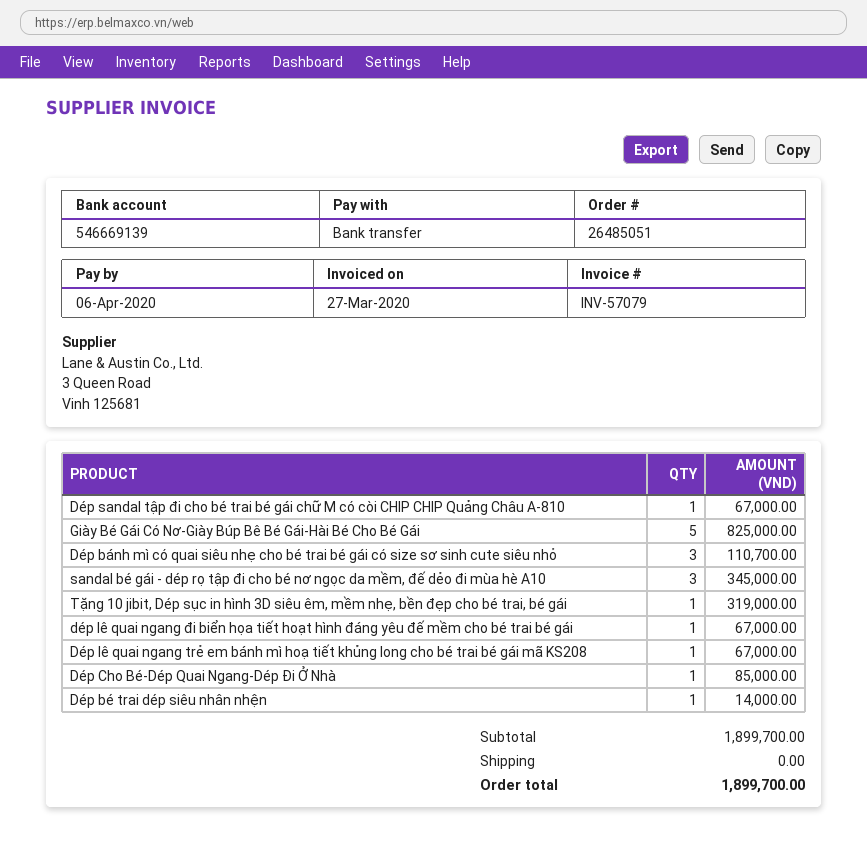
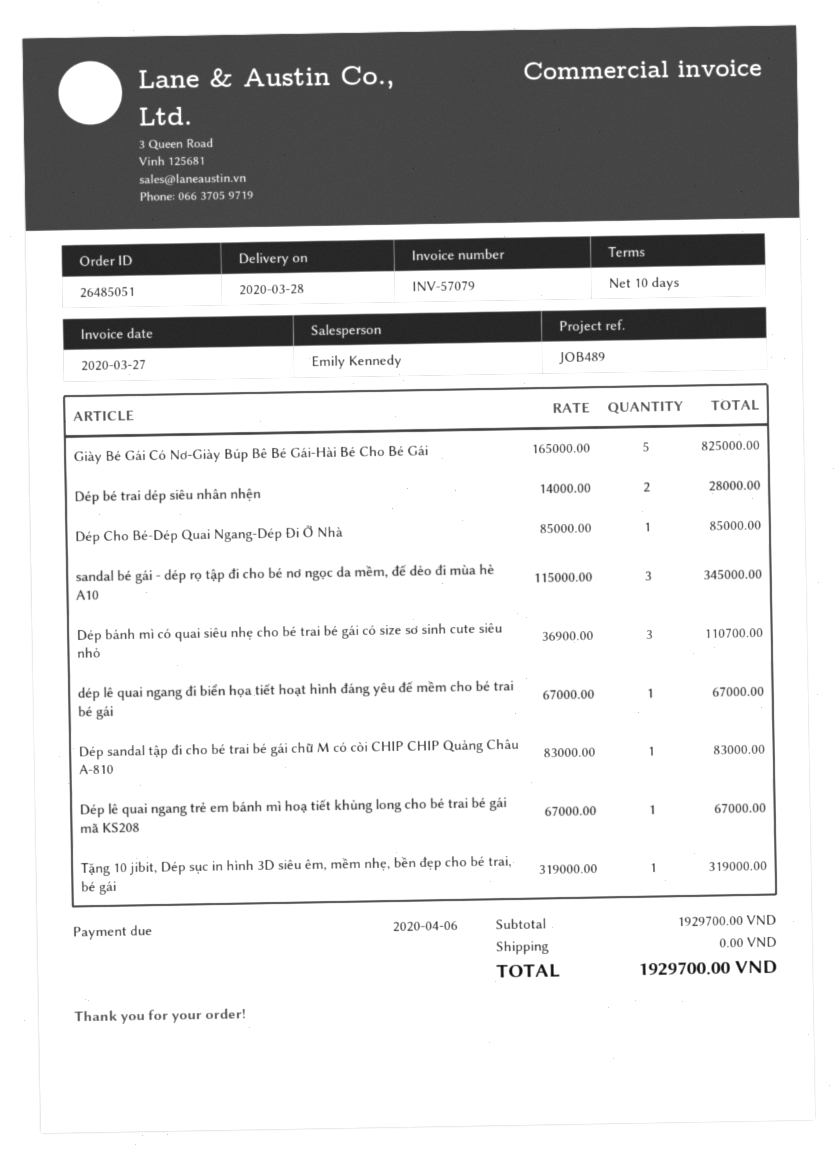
Dép sandal tập đi cho bé trai bé gái chữ M có còi CHIP CHIP Quảng Châu A-810: 1 for 67000.00 -> 1 for 83000.00
Dép bé trai dép siêu nhân nhện: 1 for 14000.00 -> 2 for 28000.00
subtotal: 1899700.00 -> 1929700.00
total: 1899700.00 -> 1929700.00

